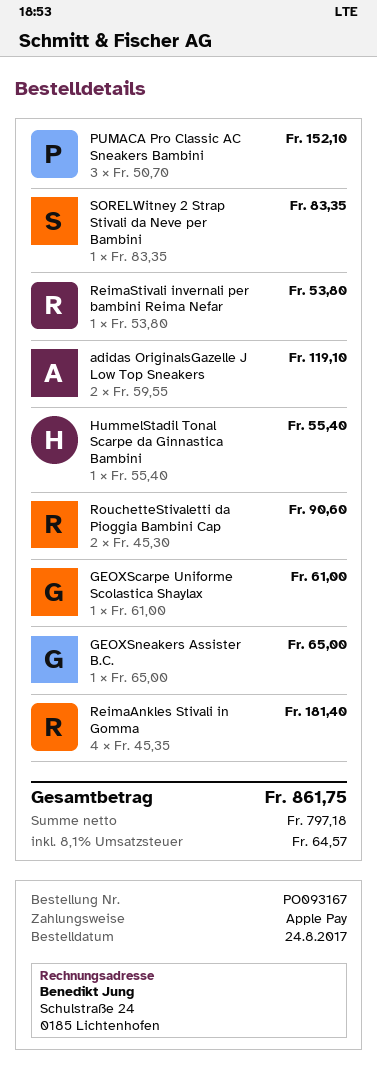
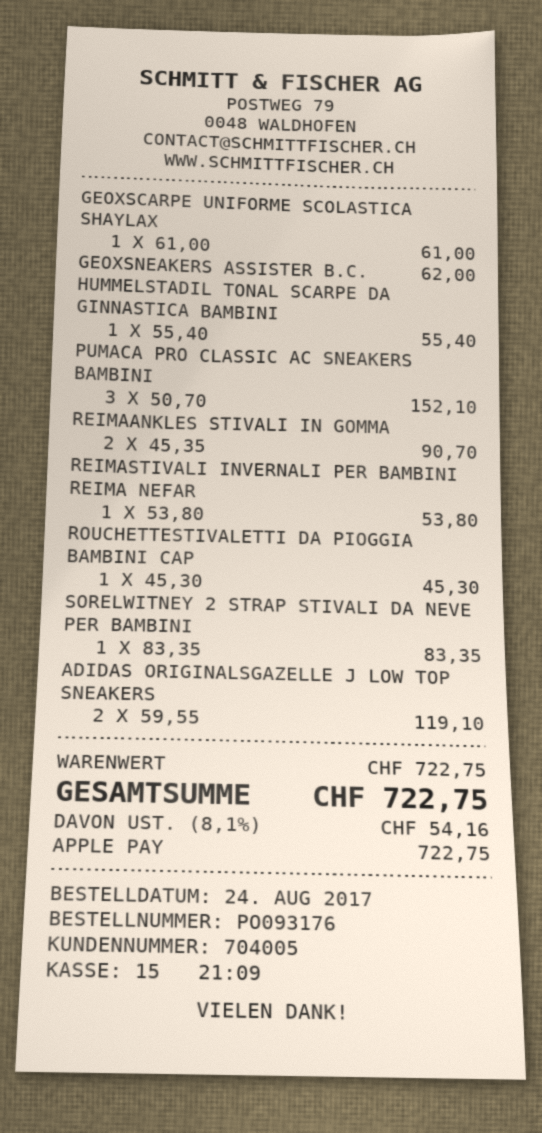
order number: PO093167 -> PO093176
RouchetteStivaletti da Pioggia Bambini Cap: 2 x 45.30 = 90.60 -> 1 x 45.30 = 45.30
GEOXSneakers Assister B.C.: 1 x 65.00 = 65.00 -> 1 x 62.00 = 62.00
ReimaAnkles Stivali in Gomma: 4 x 45.35 = 181.40 -> 2 x 45.35 = 90.70
tax: 8.1% = 64.57 -> 8.1% = 54.16
total: 861.75 -> 722.75

